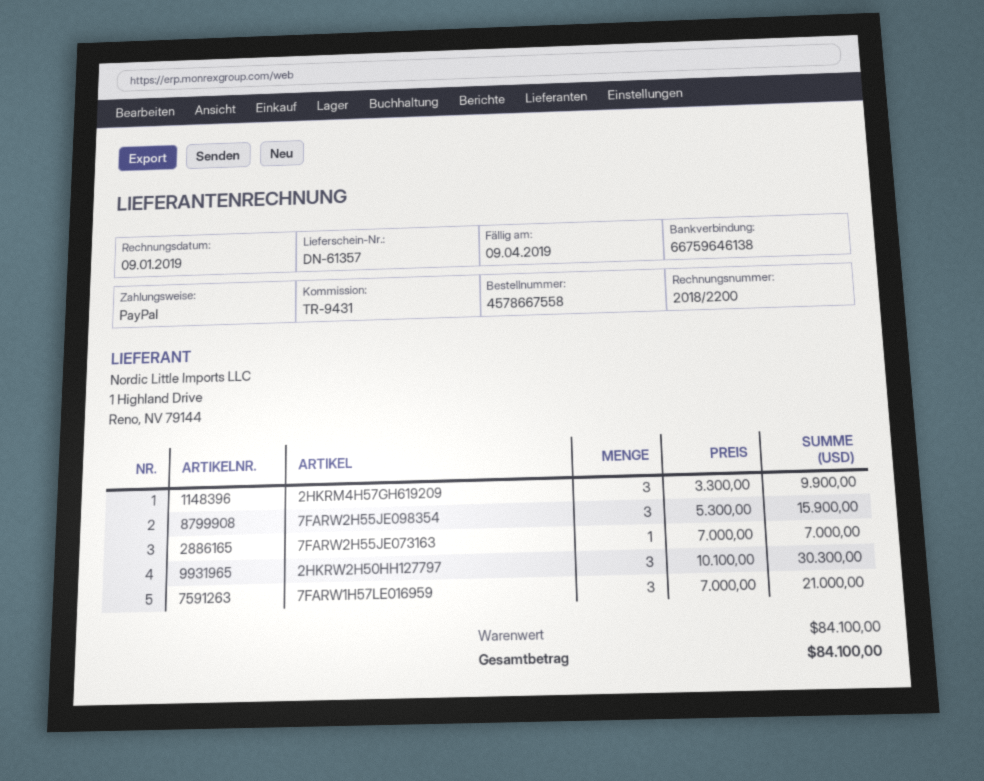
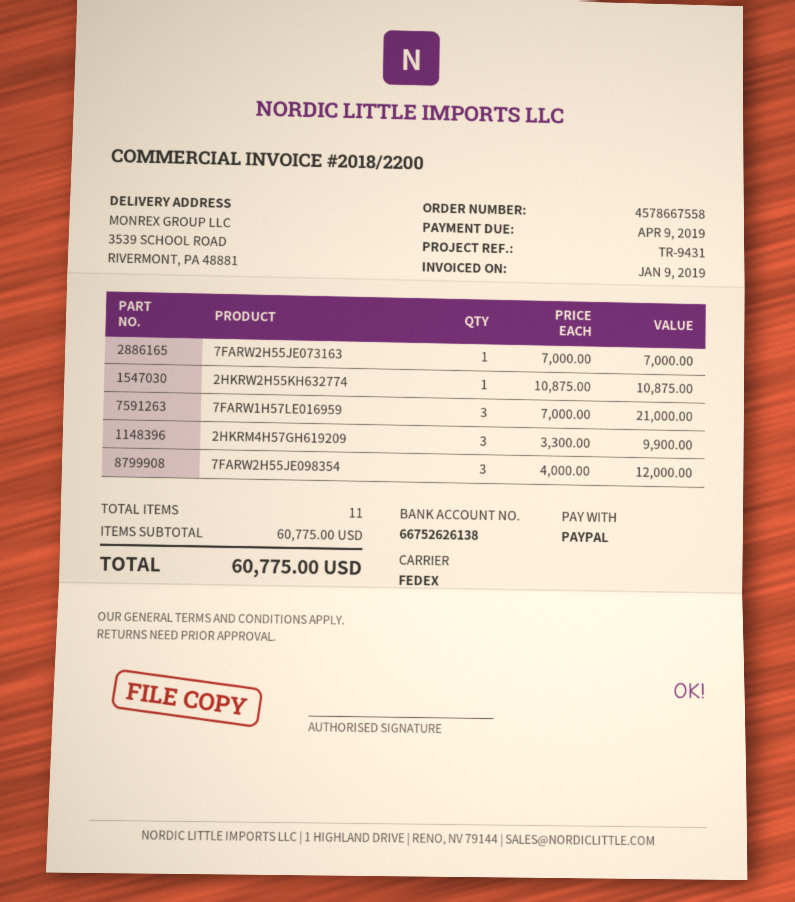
bank account: 66759646138 -> 66752626138
7FARW2H55JE098354: 3 x 5300.00 = 15900.00 -> 3 x 4000.00 = 12000.00
2HKRW2H50HH127797: 3 x 10100.00 = 30300.00 -> none
2HKRW2H55KH632774: none -> 1 x 10875.00 = 10875.00
subtotal: 84100.00 -> 60775.00
total: 84100.00 -> 60775.00

